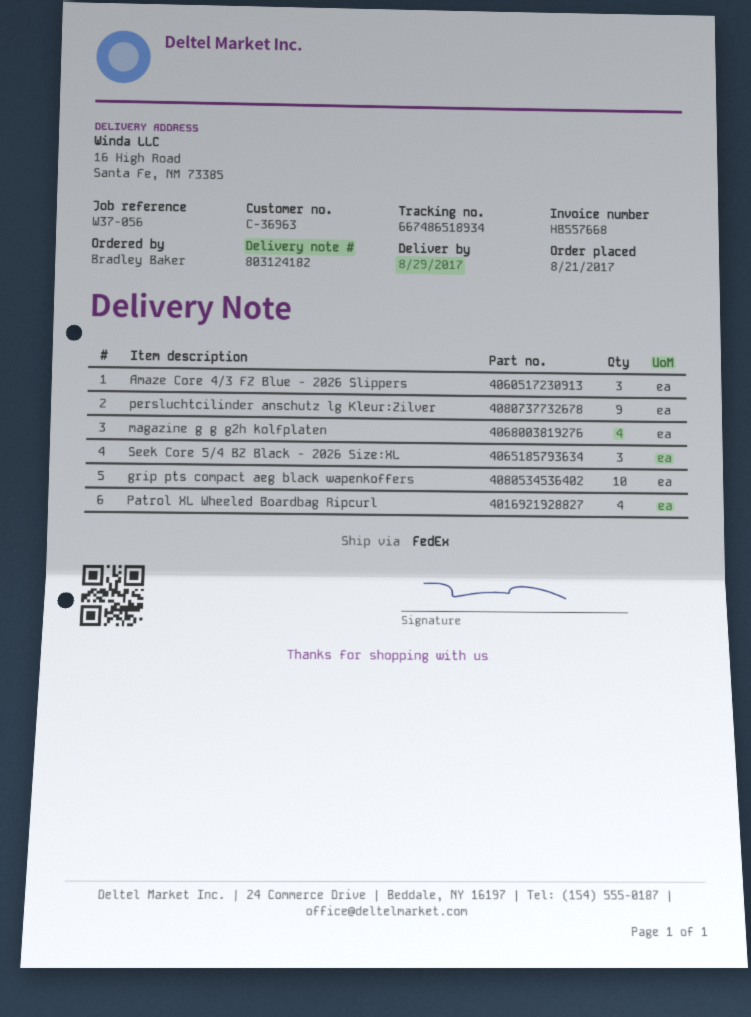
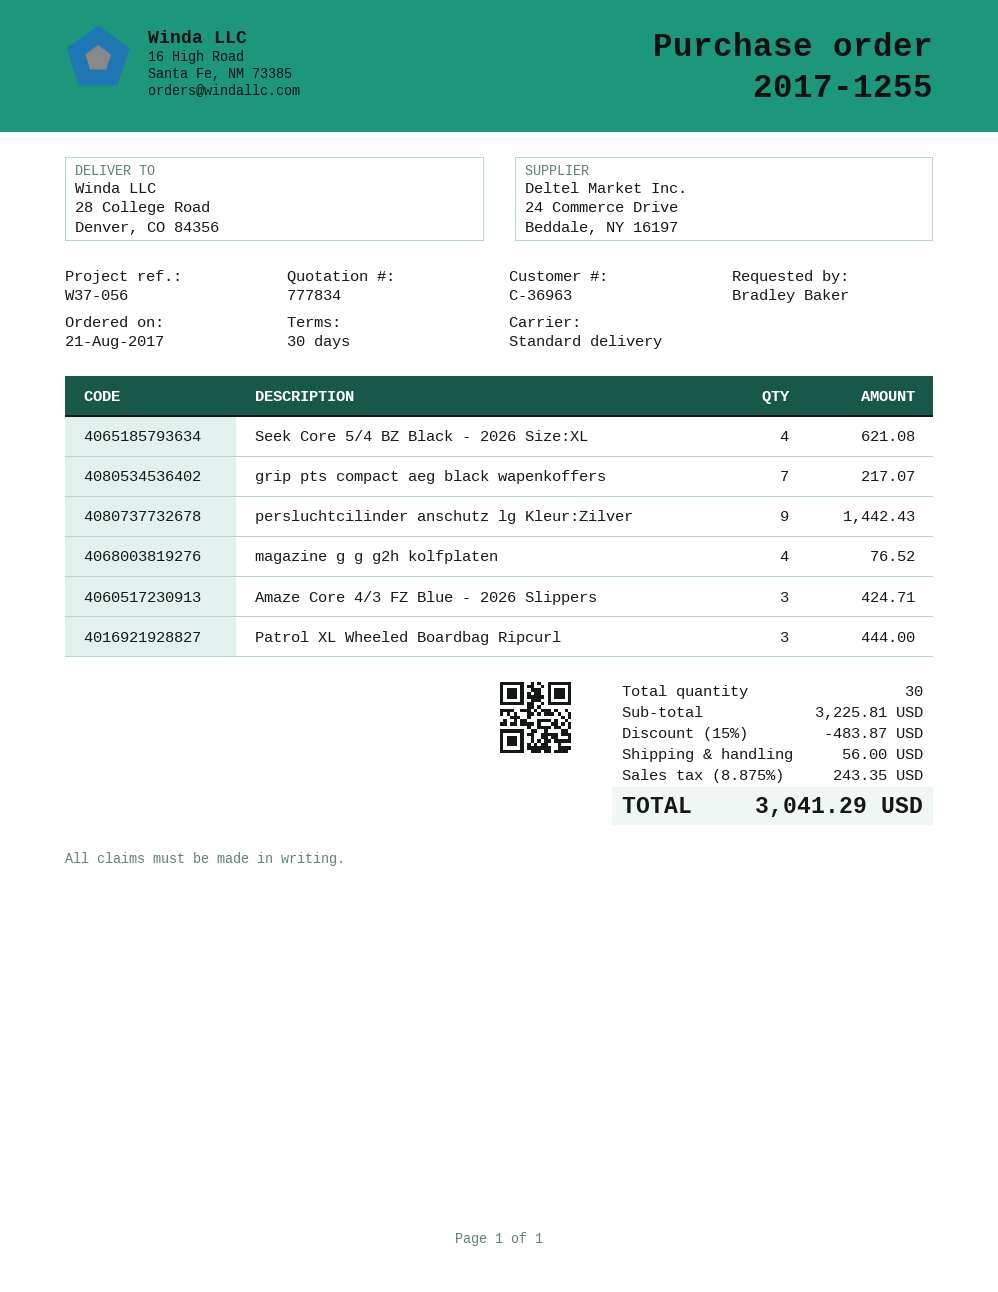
shipping method: FedEx -> standard
ship to: 16 High Road, Santa Fe, NM 73385 -> 28 College Road, Denver, CO 84356
Seek Core 5/4 BZ Black - 2026 Size:XL: 3 -> 4
grip pts compact aeg black wapenkoffers: 10 -> 7
Patrol XL Wheeled Boardbag Ripcurl: 4 -> 3

